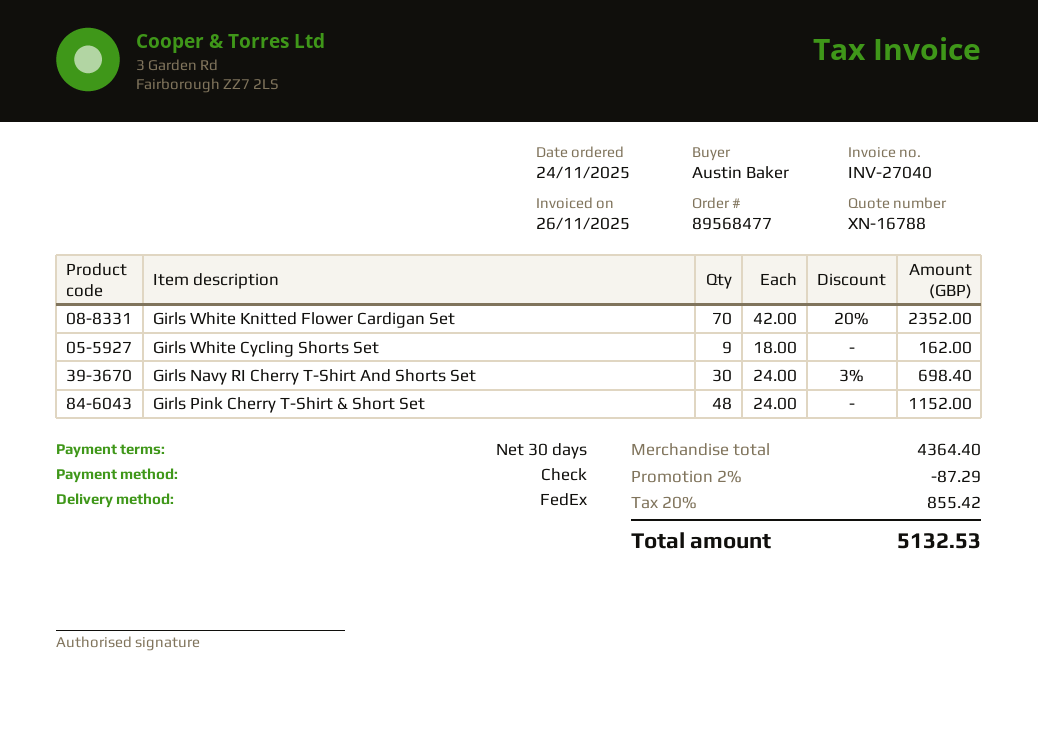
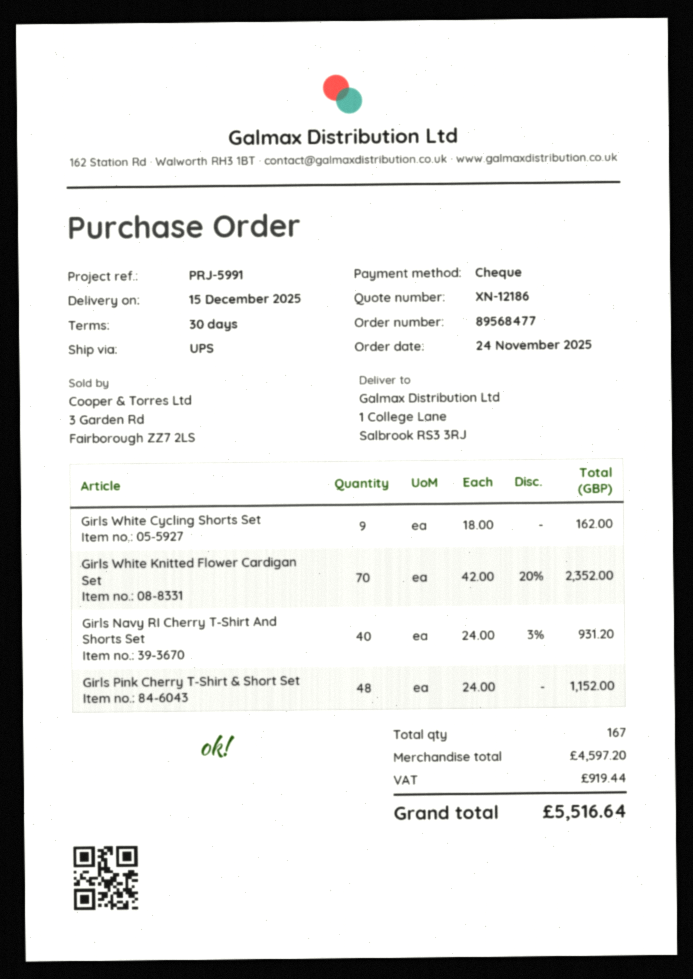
quote number: XN-16788 -> XN-12186
shipping method: FedEx -> UPS
Girls Navy RI Cherry T-Shirt And Shorts Set: 30 x 24.00 - 3% = 698.40 -> 40 x 24.00 - 3% = 931.20
subtotal: 4364.40 -> 4597.20
discount: 2% = 87.29 -> none
tax: 855.42 -> 919.44
total: 5132.53 -> 5516.64

